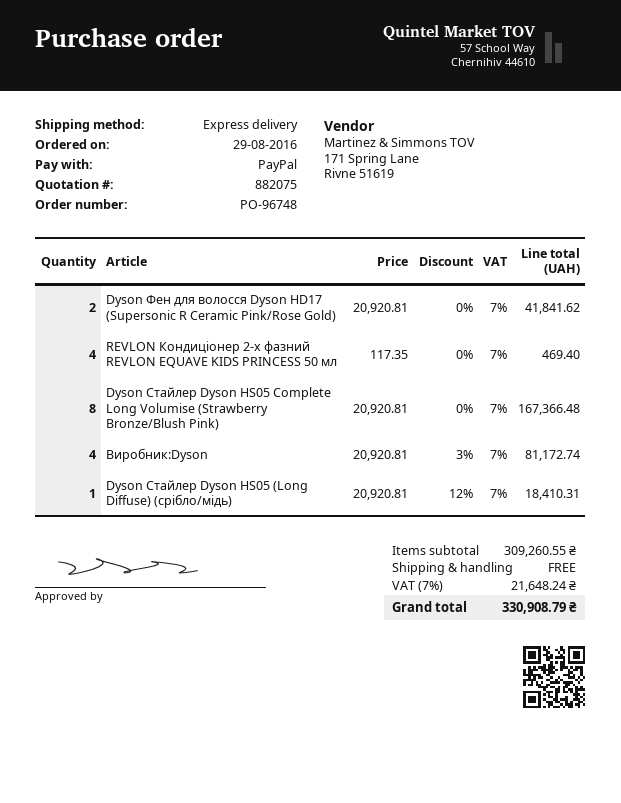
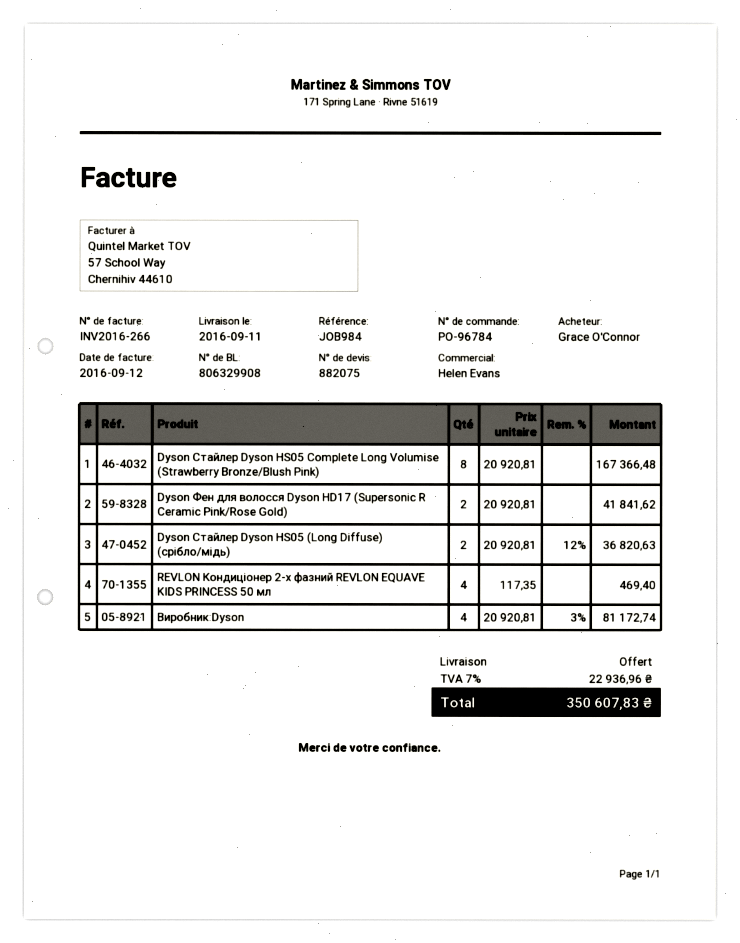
order number: PO-96748 -> PO-96784
Dyson Стайлер Dyson HS05 (Long Diffuse) (срібло/мідь): 1 x 20920.81 - 12% = 18410.31 -> 2 x 20920.81 - 12% = 36820.63
tax: 7% = 21648.24 -> 7% = 22936.96
total: 330908.79 -> 350607.83

